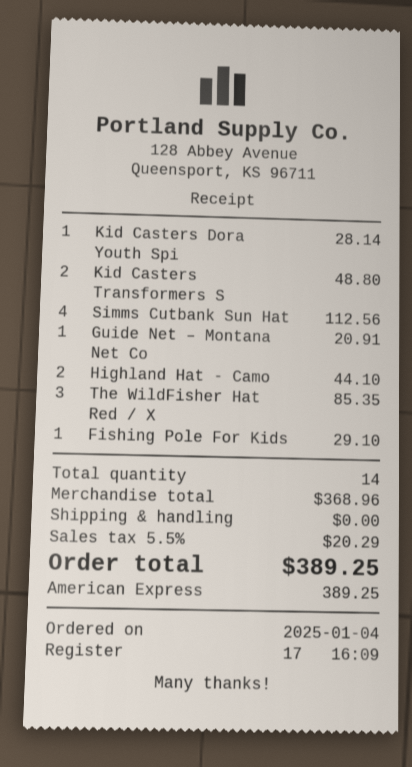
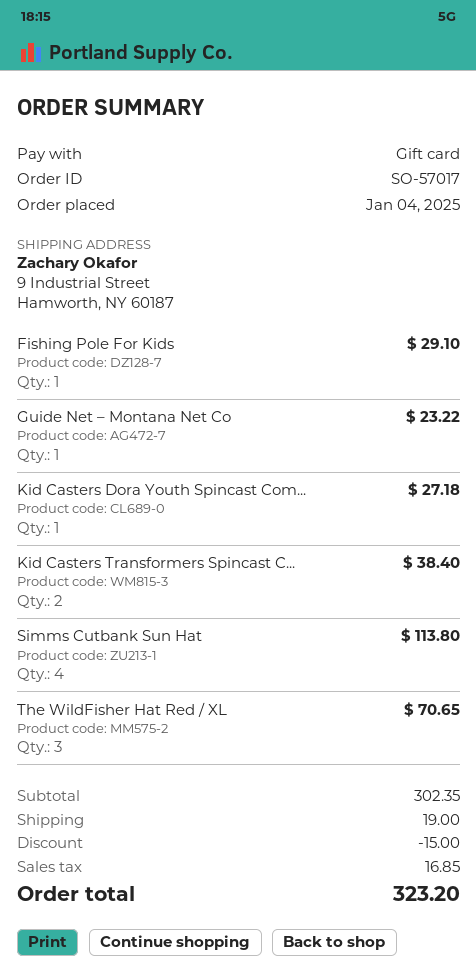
payment method: American Express -> gift card
Kid Casters Dora Youth Spi: 1 for 28.14 -> 1 for 27.18
Kid Casters Transformers S: 2 for 48.80 -> 2 for 38.40
Simms Cutbank Sun Hat: 4 for 112.56 -> 4 for 113.80
Guide Net – Montana Net Co: 1 for 20.91 -> 1 for 23.22
Highland Hat - Camo: 2 for 44.10 -> none
The WildFisher Hat Red / X: 3 for 85.35 -> 3 for 70.65
subtotal: 368.96 -> 302.35
discount: none -> 15.00
shipping: 0.00 -> 19.00
tax: 20.29 -> 16.85
total: 389.25 -> 323.20

